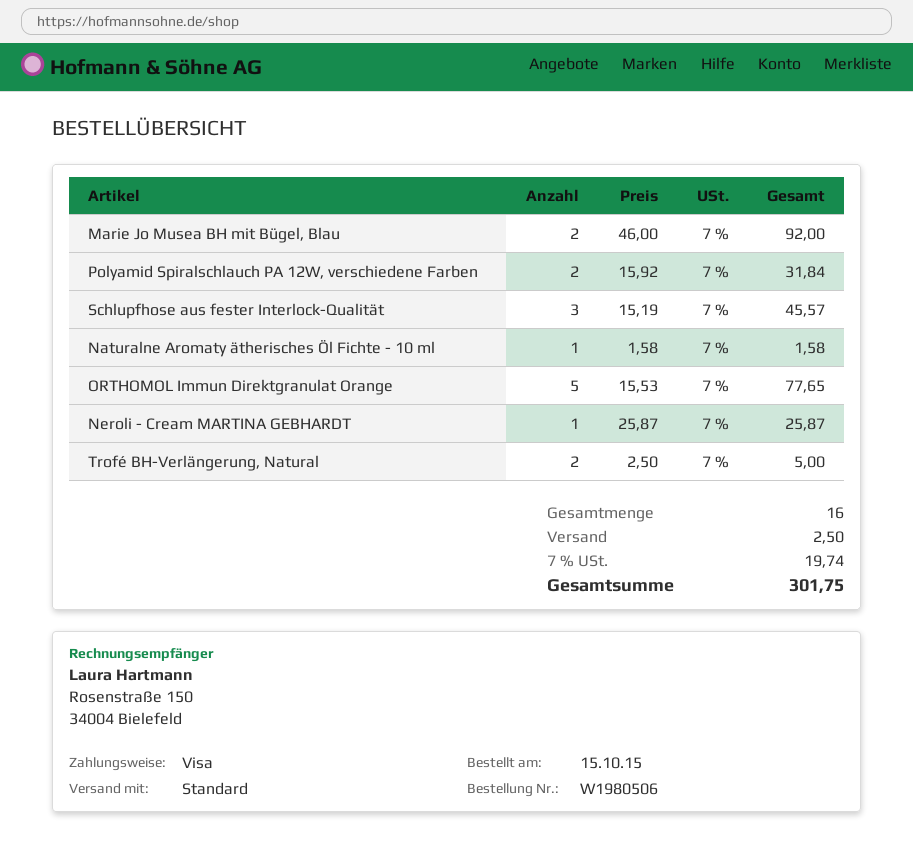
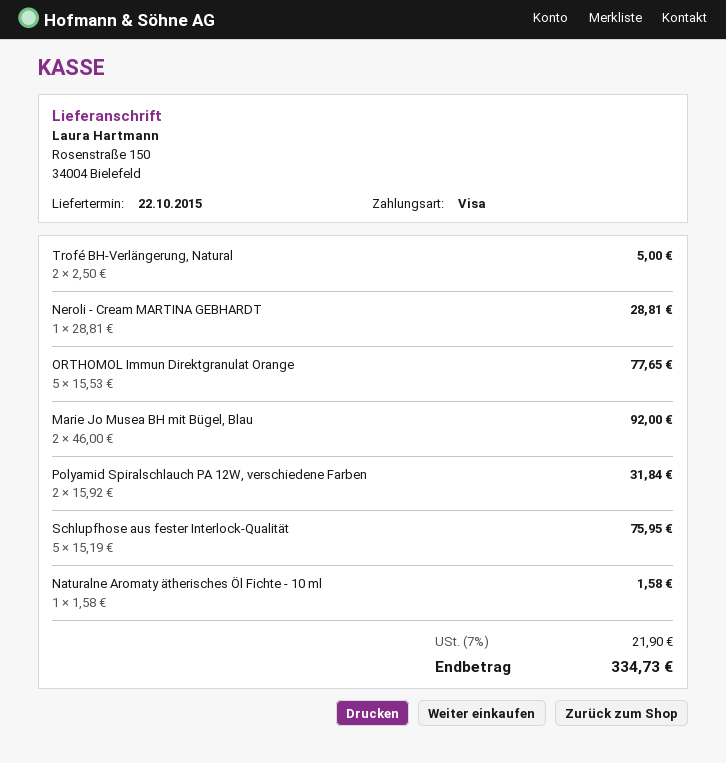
Schlupfhose aus fester Interlock-Qualität: 3 x 15.19 = 45.57 -> 5 x 15.19 = 75.95
Neroli - Cream MARTINA GEBHARDT: 1 x 25.87 = 25.87 -> 1 x 28.81 = 28.81
shipping: 2.50 -> none
tax: 7% = 19.74 -> 7% = 21.90
total: 301.75 -> 334.73

